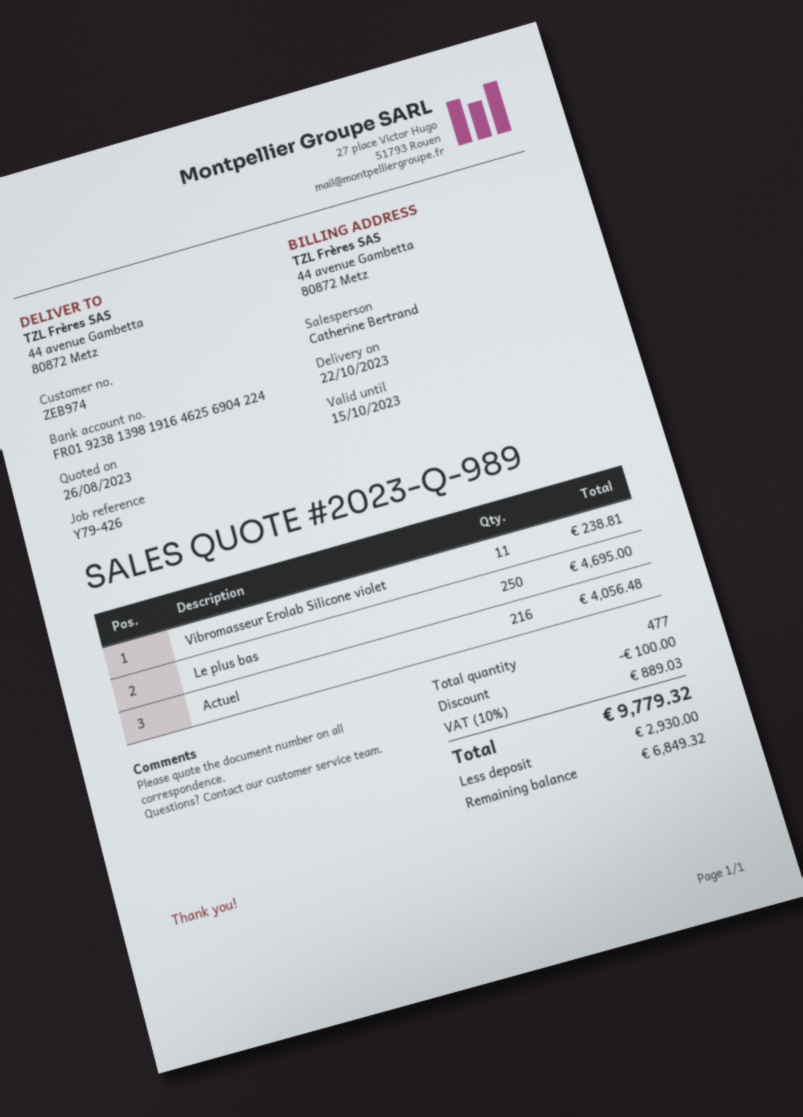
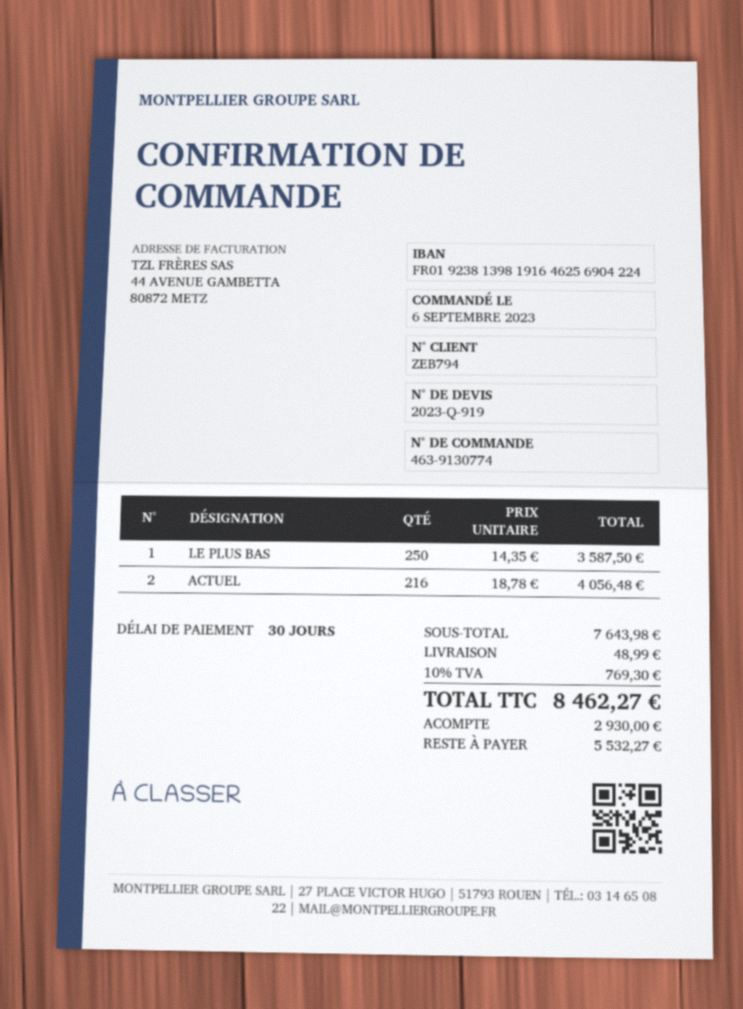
quote number: 2023-Q-989 -> 2023-Q-919
customer number: ZEB974 -> ZEB794
Vibromasseur Erolab Silicone violet: 11 for 238.81 -> none
Le plus bas: 250 for 4695.00 -> 250 for 3587.50
discount: 100.00 -> none
shipping: none -> 48.99
tax: 10% = 889.03 -> 10% = 769.30
total: 9779.32 -> 8462.27
balance: 6849.32 -> 5532.27

